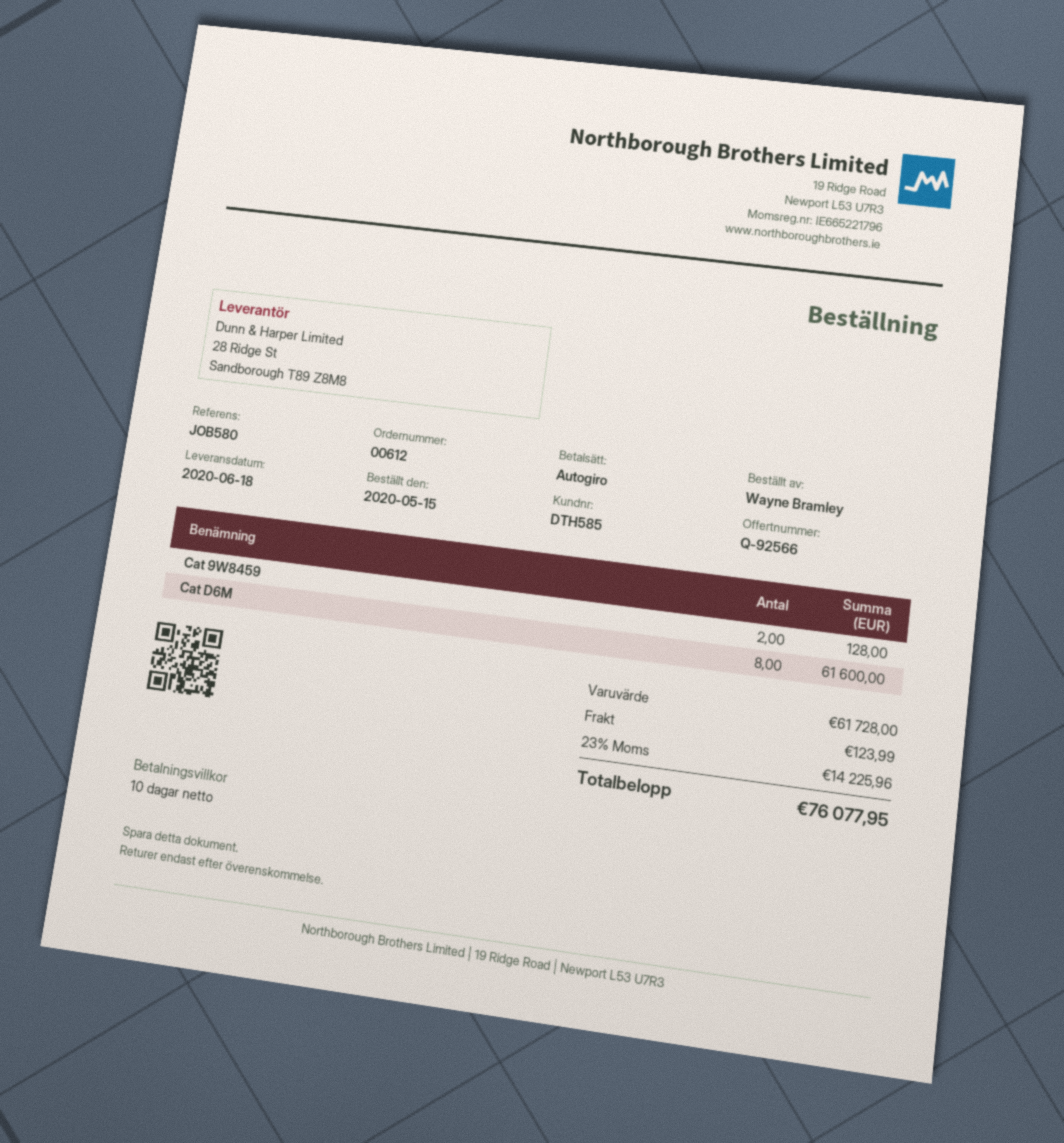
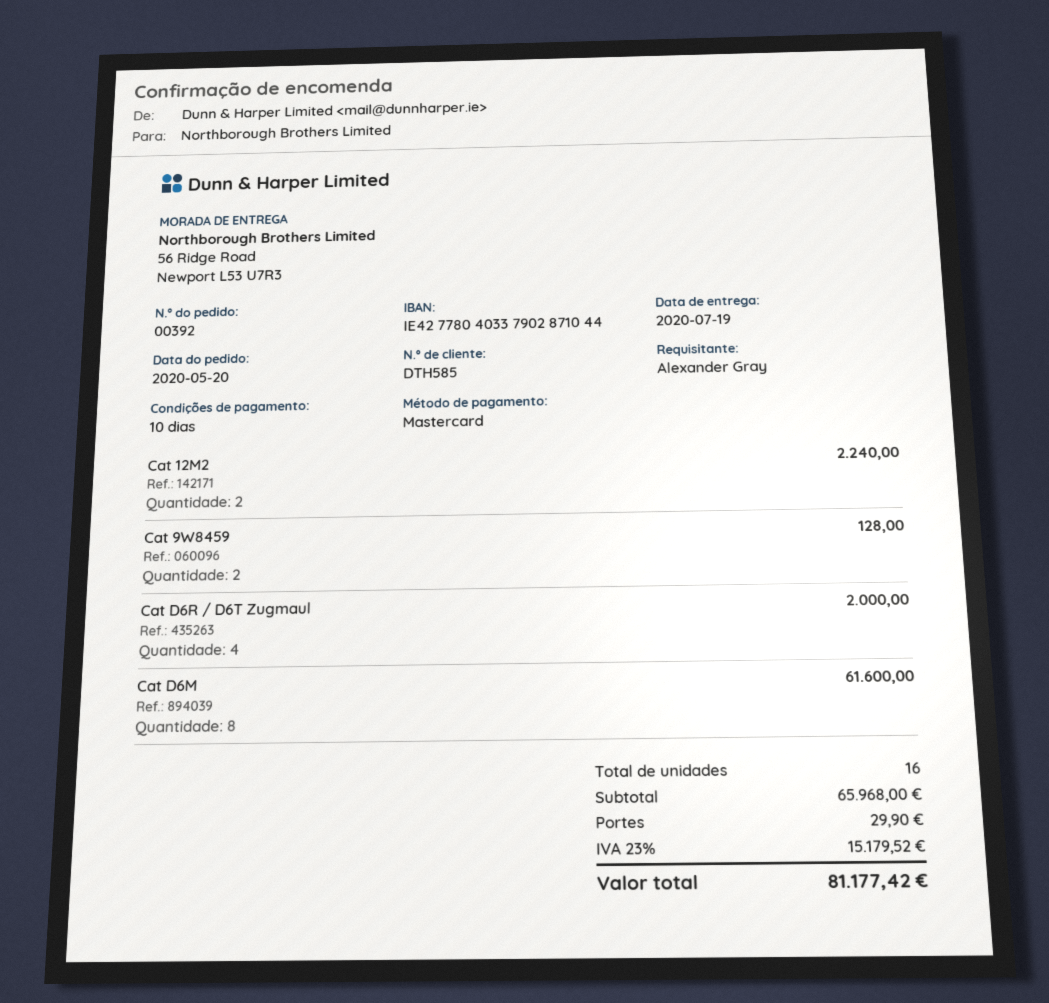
order number: 00612 -> 00392
order date: 2020-05-15 -> 2020-05-20
delivery date: 2020-06-18 -> 2020-07-19
ordered by: Wayne Bramley -> Alexander Gray
payment method: direct debit -> Mastercard
Cat 12M2: none -> 2 for 2240.00
Cat D6R / D6T Zugmaul: none -> 4 for 2000.00
subtotal: 61728.00 -> 65968.00
shipping: 123.99 -> 29.90
tax: 23% = 14225.96 -> 23% = 15179.52
total: 76077.95 -> 81177.42

